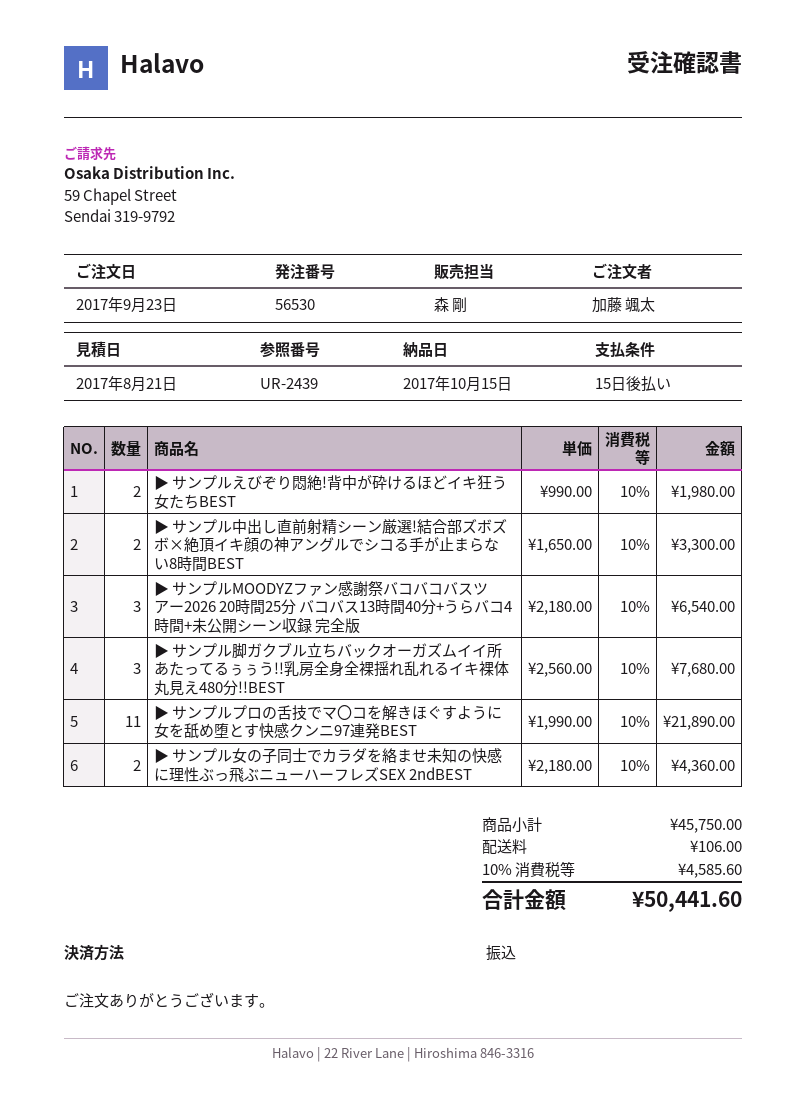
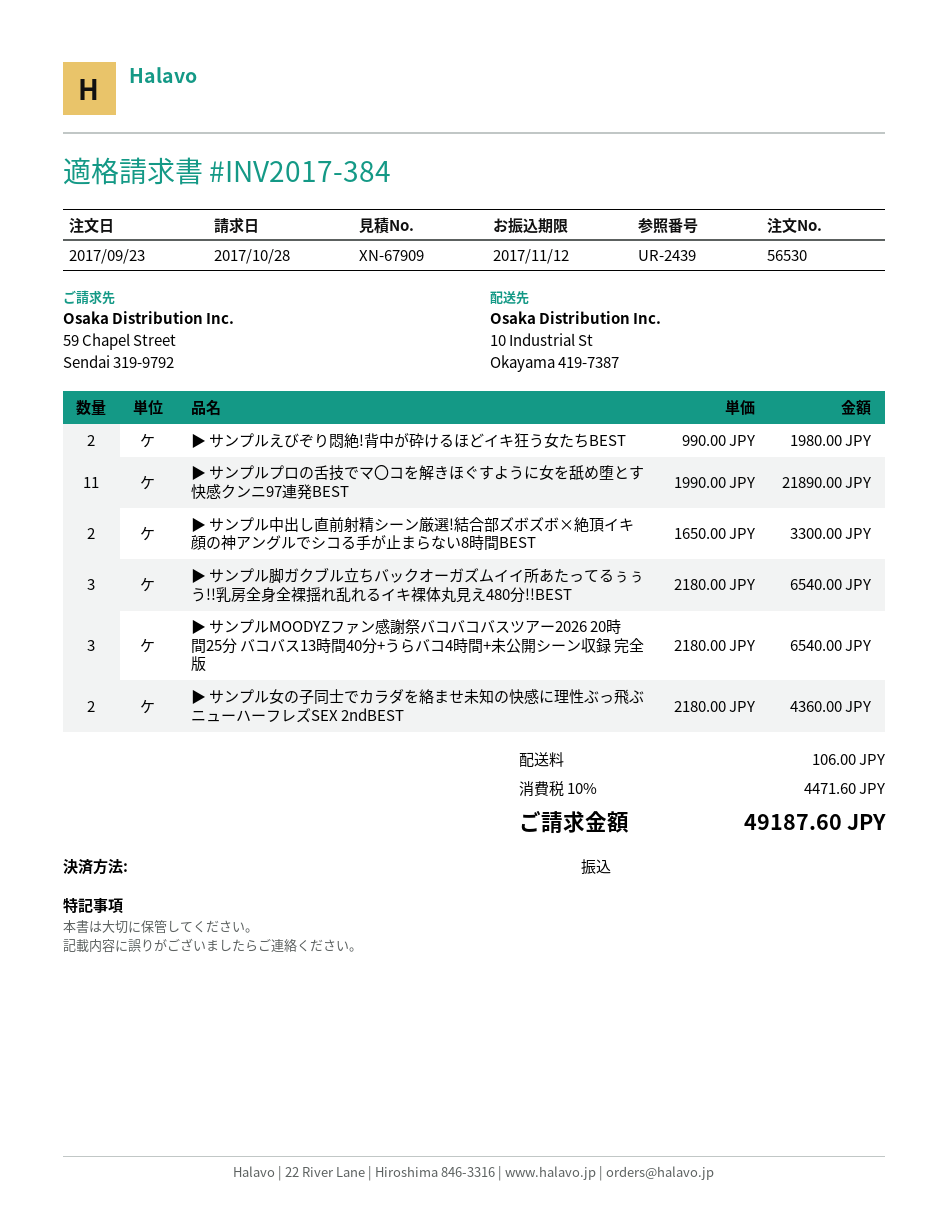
▶ サンプル脚ガクブル立ちバックオーガズムイイ所あたってるぅぅう!!乳房全身全裸揺れ乱れるイキ裸体丸見え480分!!BEST: 3 x 2560.00 = 7680.00 -> 3 x 2180.00 = 6540.00
tax: 10% = 4585.60 -> 10% = 4471.60
total: 50441.60 -> 49187.60

